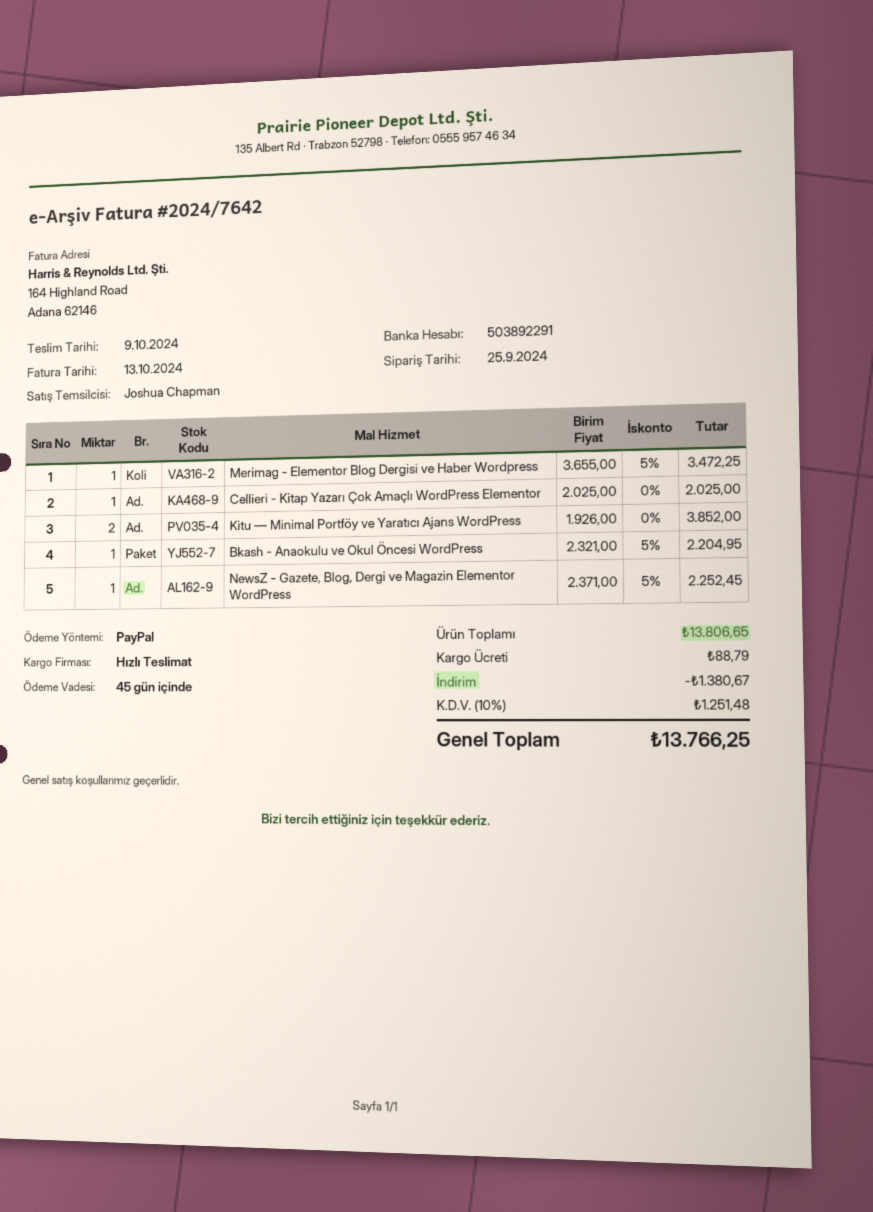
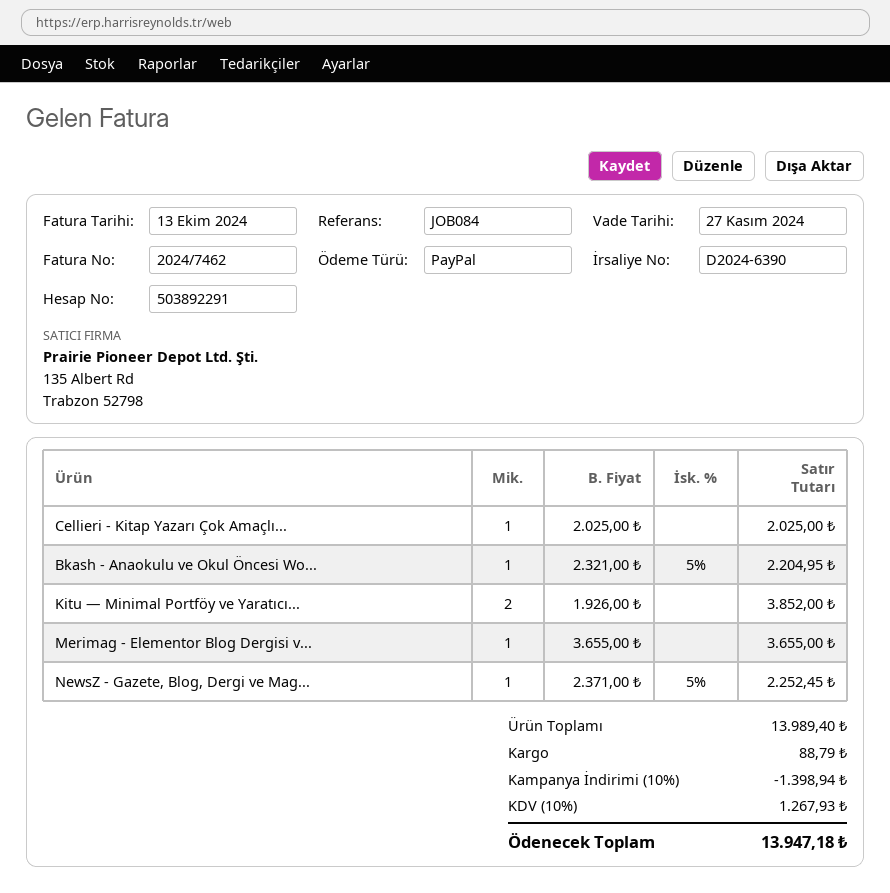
invoice number: 2024/7642 -> 2024/7462
Merimag - Elementor Blog Dergisi ve Haber Wordpress: 1 x 3655.00 - 5% = 3472.25 -> 1 x 3655.00 = 3655.00
subtotal: 13806.65 -> 13989.40
discount: 1380.67 -> 1398.94
tax: 10% = 1251.48 -> 10% = 1267.93
total: 13766.25 -> 13947.18

